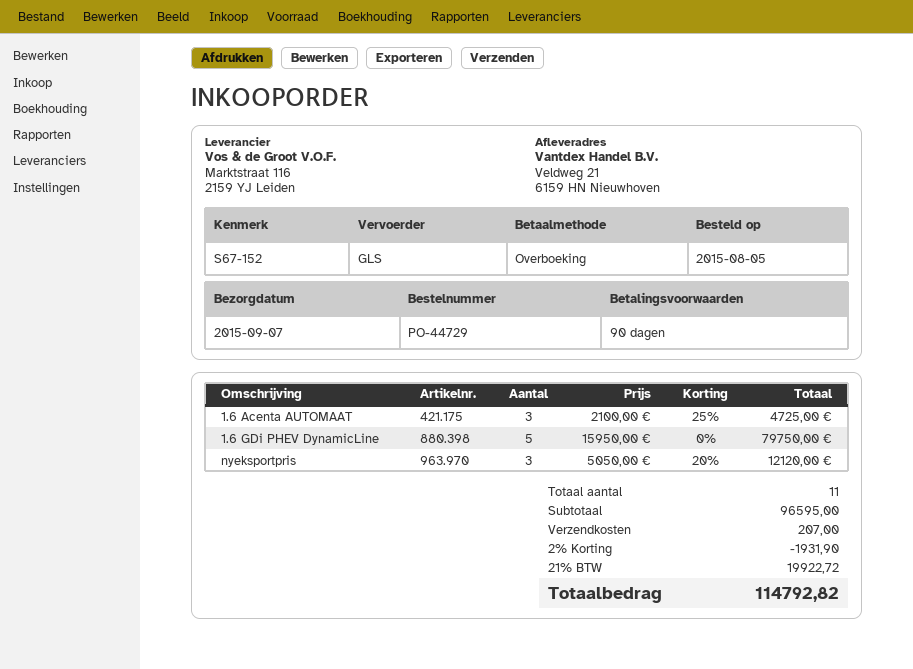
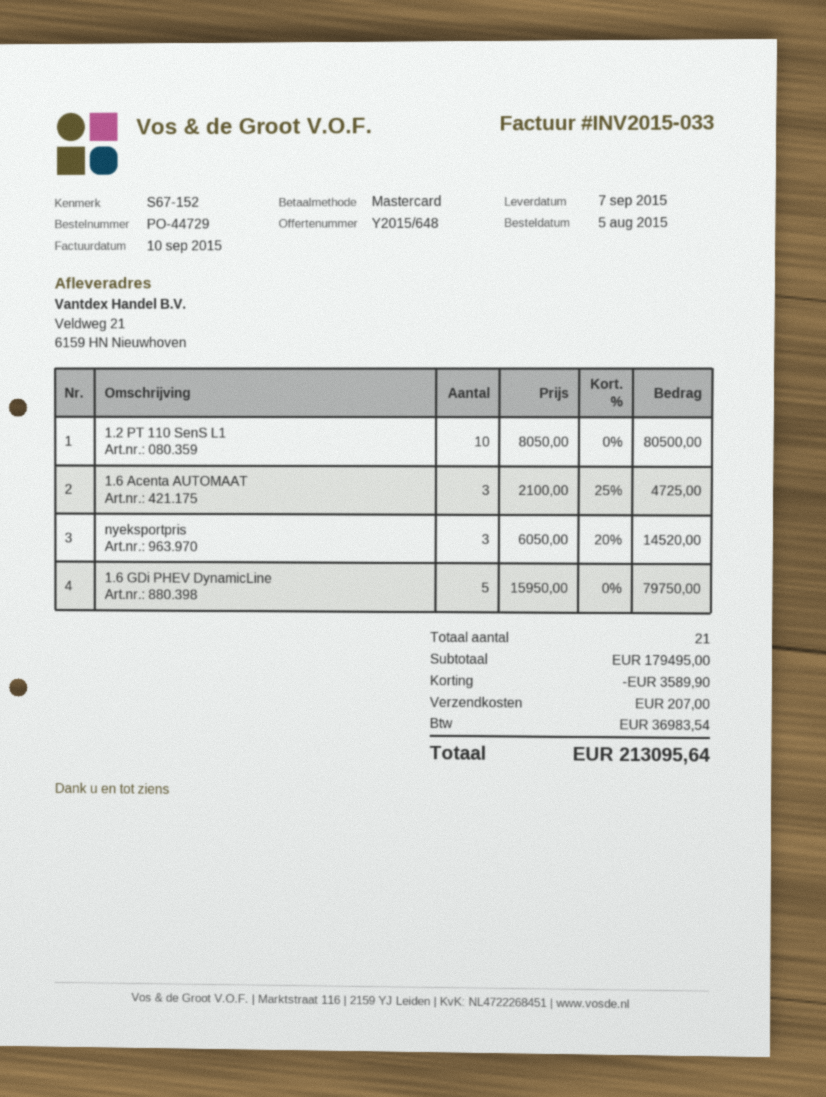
payment method: bank transfer -> Mastercard
nyeksportpris: 3 x 5050.00 - 20% = 12120.00 -> 3 x 6050.00 - 20% = 14520.00
1.2 PT 110 SenS L1: none -> 10 x 8050.00 = 80500.00
total quantity: 11 -> 21
subtotal: 96595.00 -> 179495.00
discount: 1931.90 -> 3589.90
tax: 19922.72 -> 36983.54
total: 114792.82 -> 213095.64

